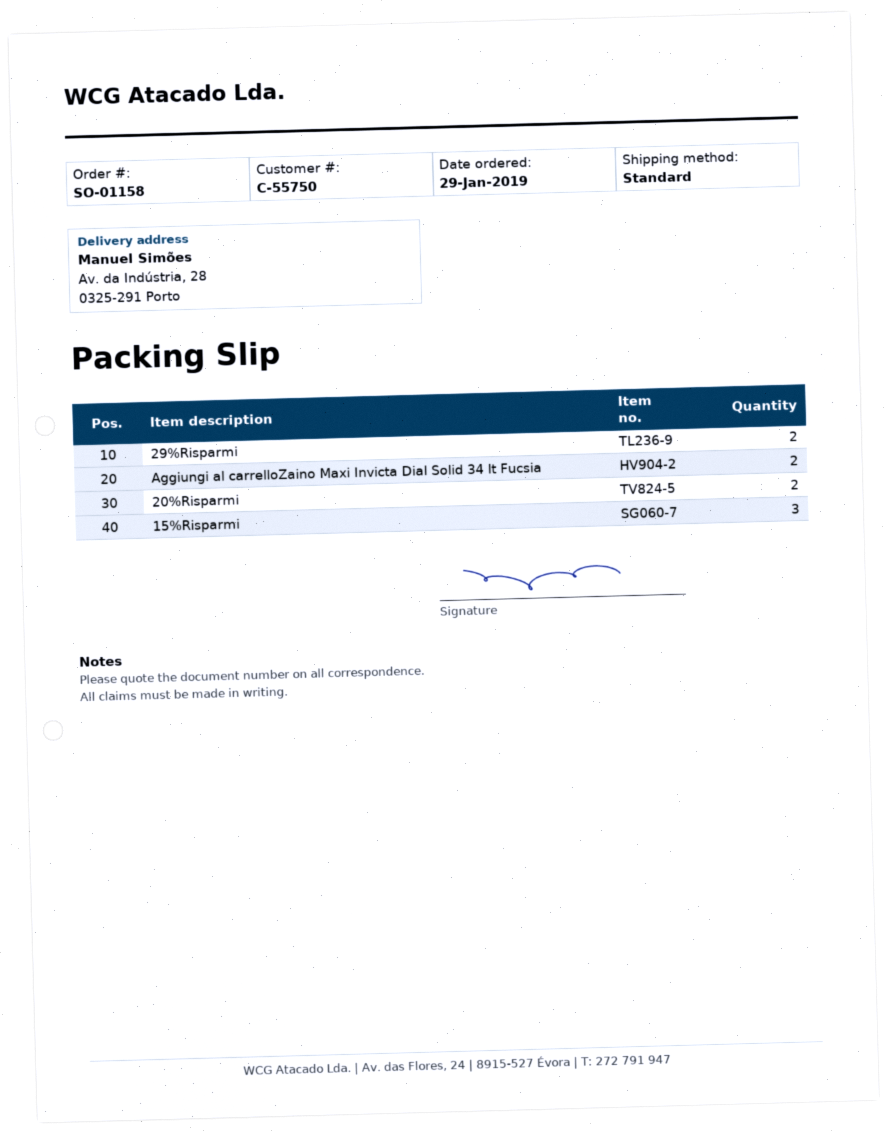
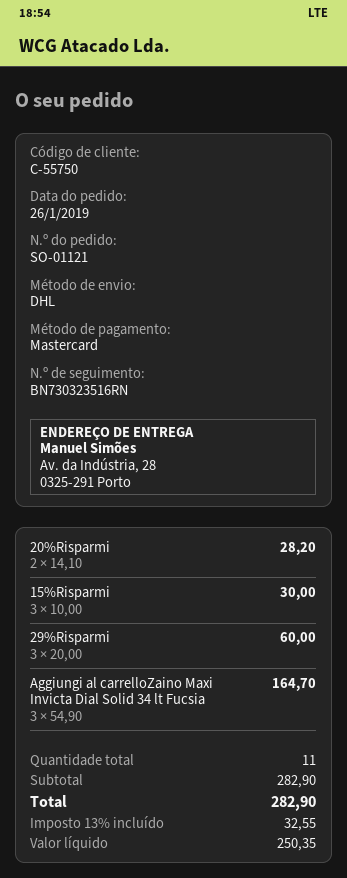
order number: SO-01158 -> SO-01121
order date: 2019-01-29 -> 2019-01-26
shipping method: standard -> DHL
29%Risparmi: 2 -> 3
Aggiungi al carrelloZaino Maxi Invicta Dial Solid 34 lt Fucsia: 2 -> 3

